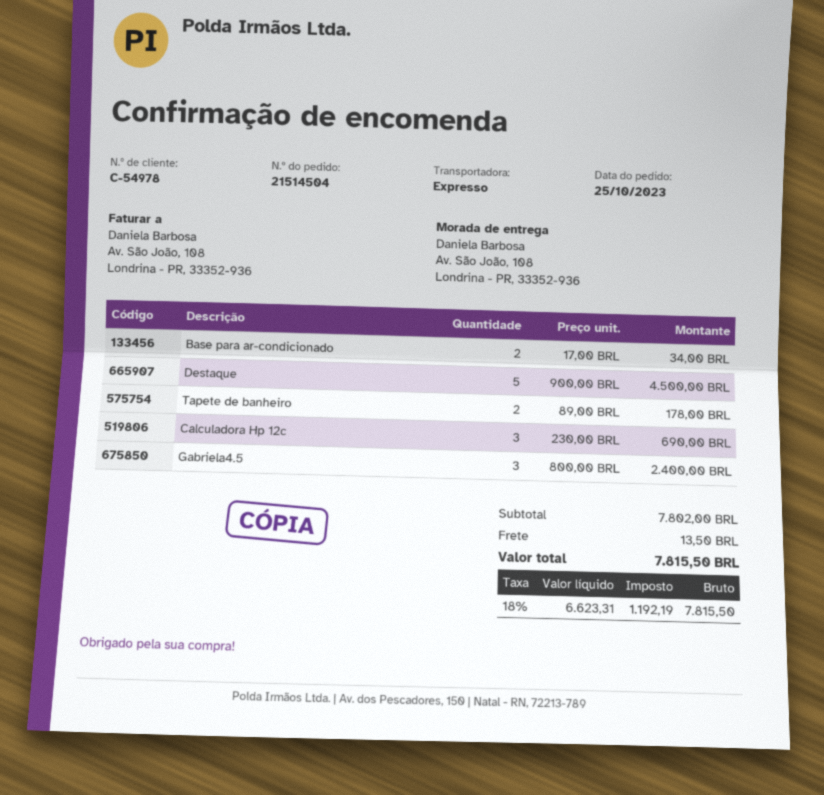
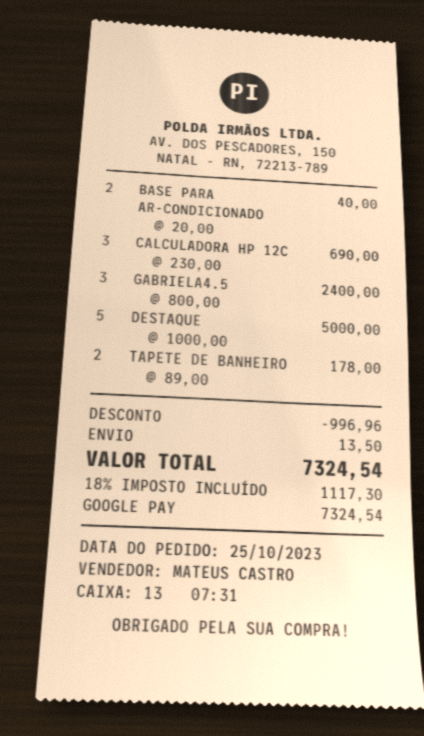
Base para ar-condicionado: 2 x 17.00 = 34.00 -> 2 x 20.00 = 40.00
Destaque: 5 x 900.00 = 4500.00 -> 5 x 1000.00 = 5000.00
discount: none -> 996.96
tax: 18% = 1192.19 -> 18% = 1117.30
total: 7815.50 -> 7324.54

